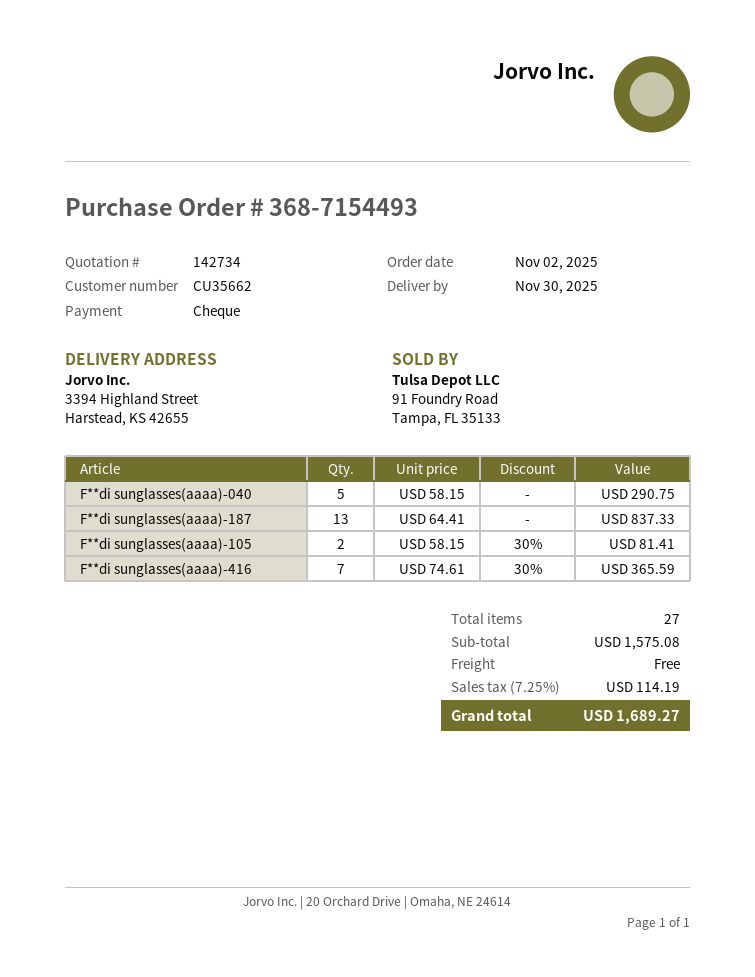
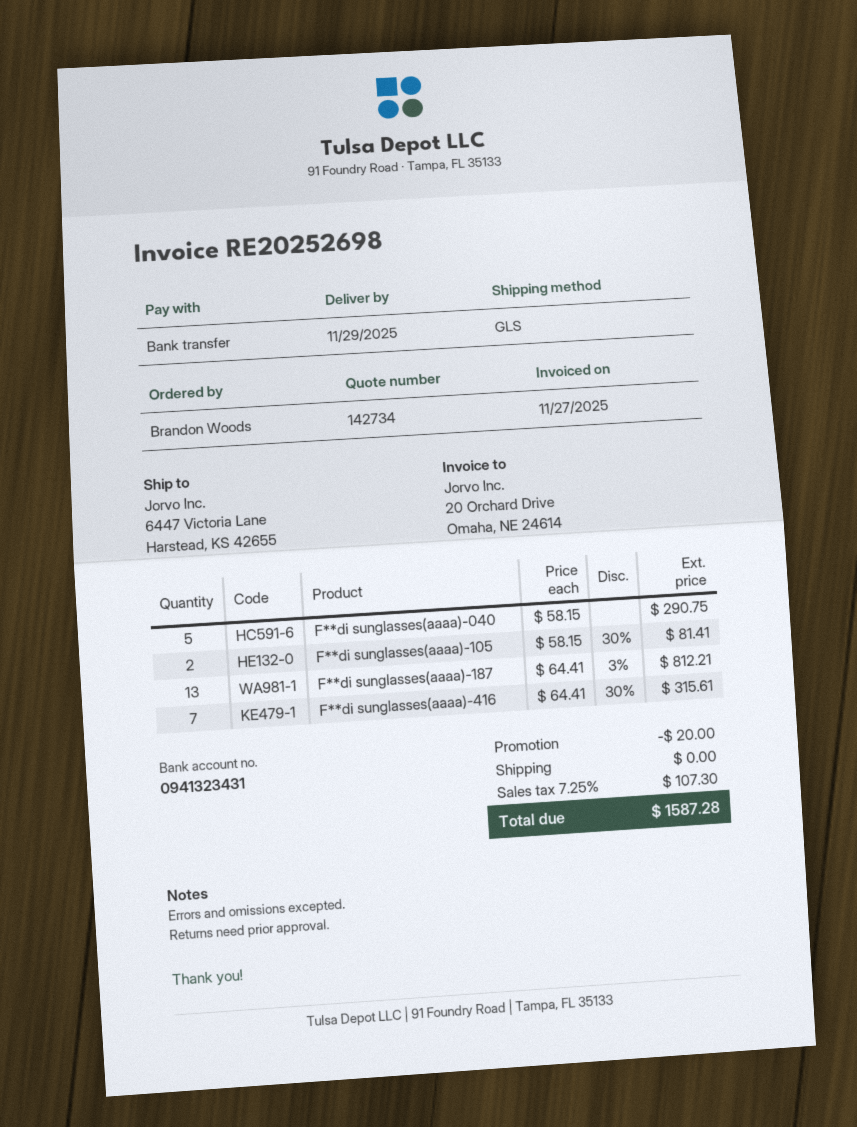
delivery date: 2025-11-30 -> 2025-11-29
payment method: cheque -> bank transfer
ship to: 3394 Highland Street, Harstead, KS 42655 -> 6447 Victoria Lane, Harstead, KS 42655
F**di sunglasses(aaaa)-187: 13 x 64.41 = 837.33 -> 13 x 64.41 - 3% = 812.21
F**di sunglasses(aaaa)-416: 7 x 74.61 - 30% = 365.59 -> 7 x 64.41 - 30% = 315.61
discount: none -> 20.00
tax: 7.25% = 114.19 -> 7.25% = 107.30
total: 1689.27 -> 1587.28

